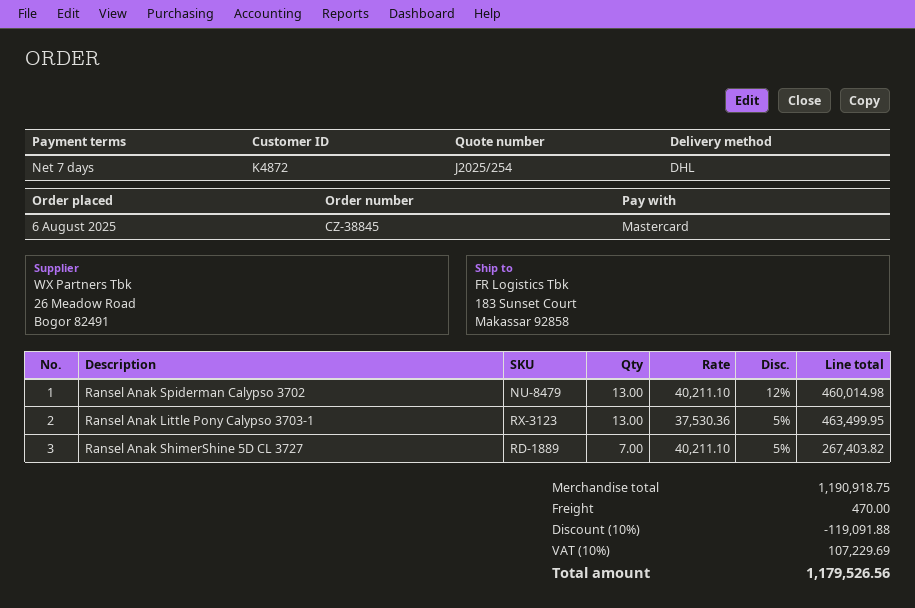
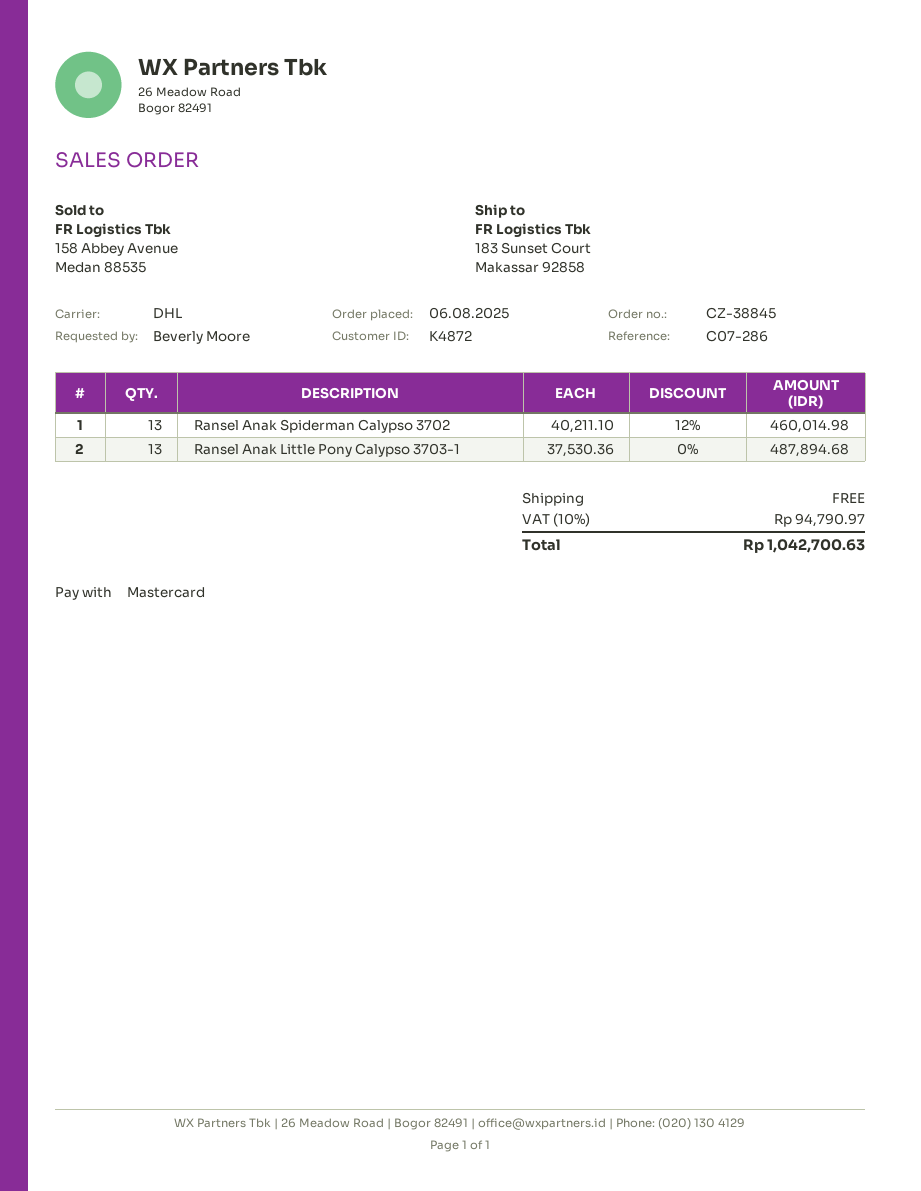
Ransel Anak Little Pony Calypso 3703-1: 13 x 37530.36 - 5% = 463499.95 -> 13 x 37530.36 = 487894.68
Ransel Anak ShimerShine 5D CL 3727: 7 x 40211.10 - 5% = 267403.82 -> none
discount: 10% = 119091.88 -> none
shipping: 470.00 -> 0.00
tax: 10% = 107229.69 -> 10% = 94790.97
total: 1179526.56 -> 1042700.63

